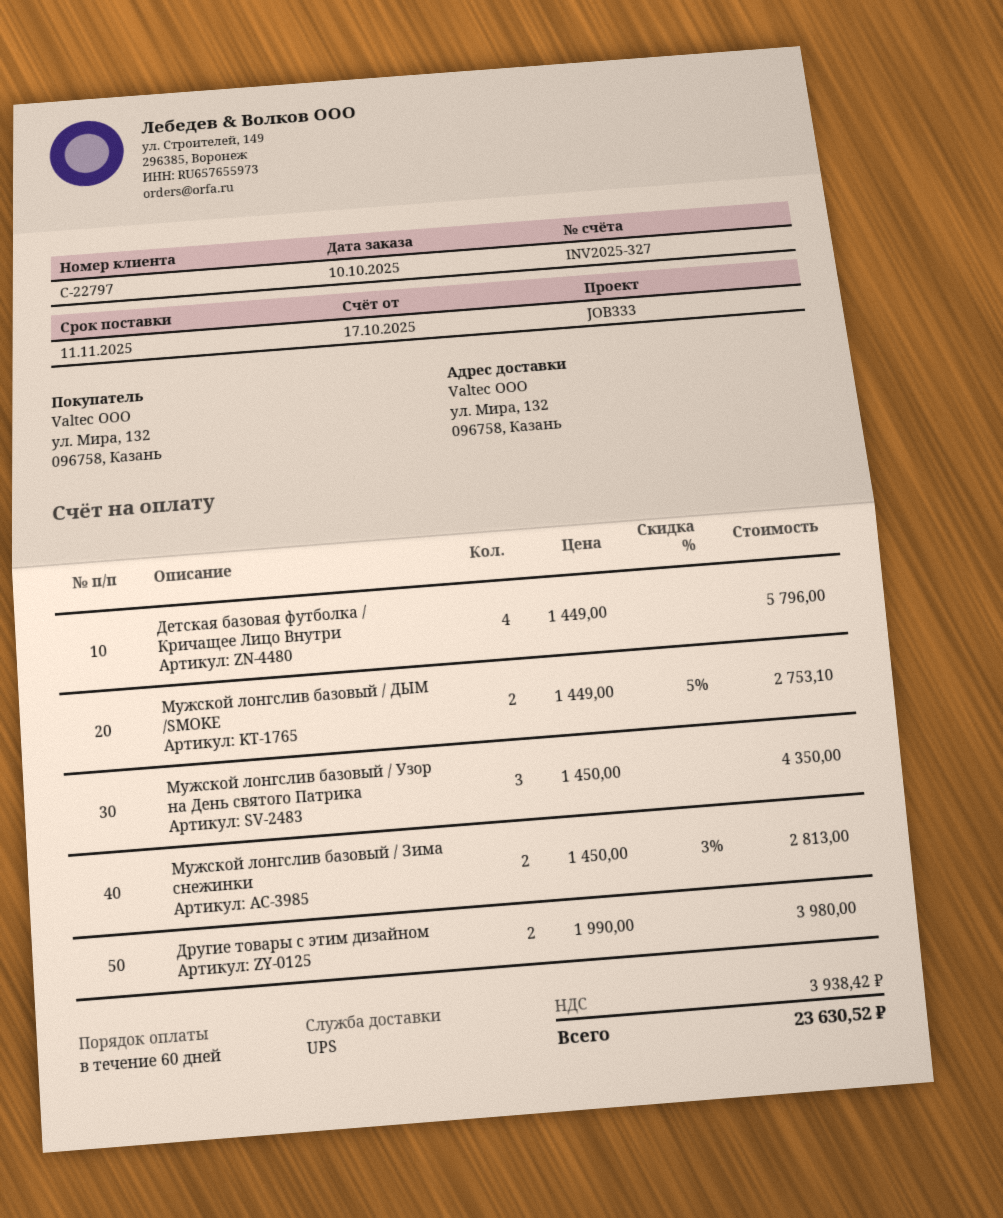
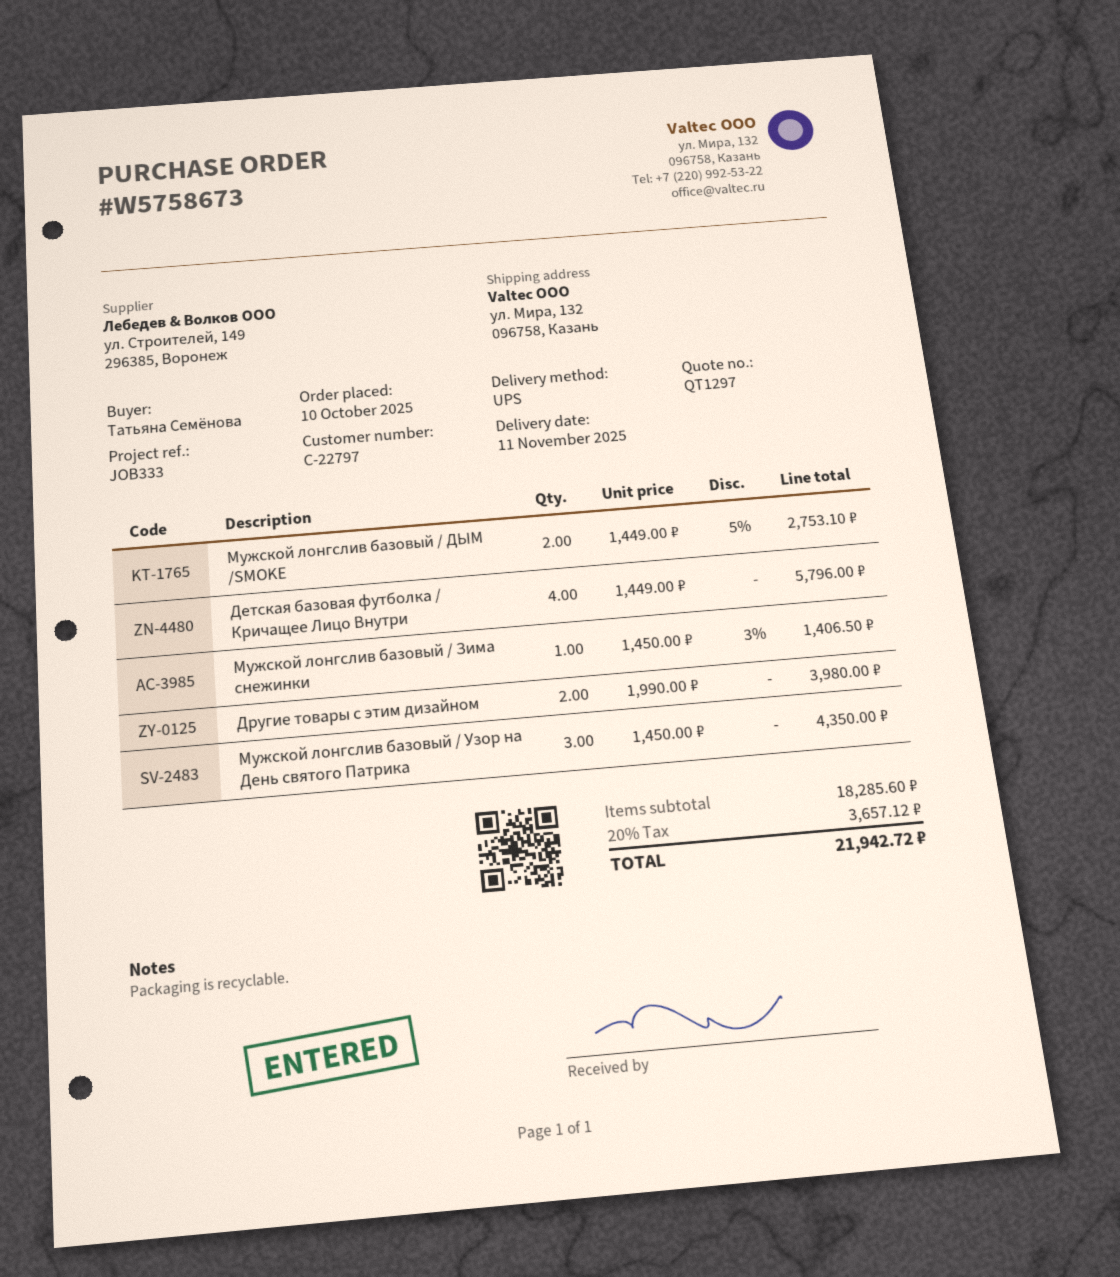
Мужской лонгслив базовый / Зима снежинки: 2 x 1450.00 - 3% = 2813.00 -> 1 x 1450.00 - 3% = 1406.50
tax: 3938.42 -> 3657.12
total: 23630.52 -> 21942.72

